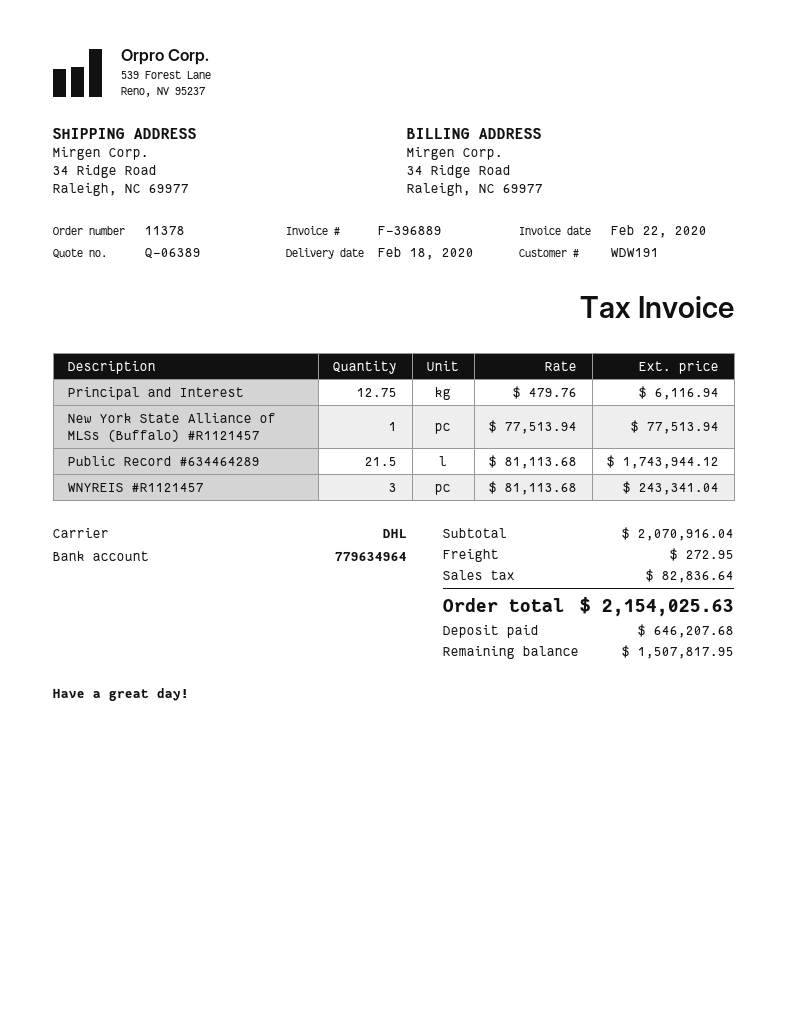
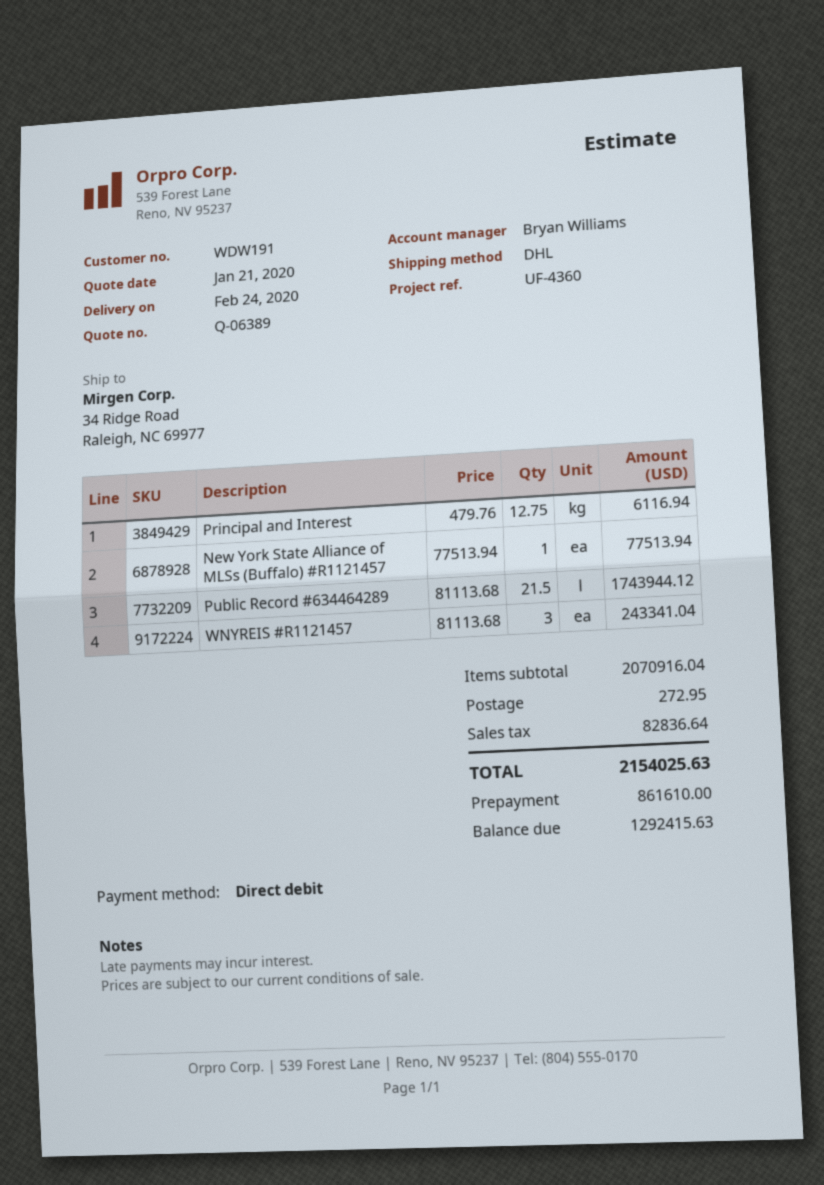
delivery date: 2020-02-18 -> 2020-02-24
deposit: 646207.68 -> 861610.00
balance: 1507817.95 -> 1292415.63

